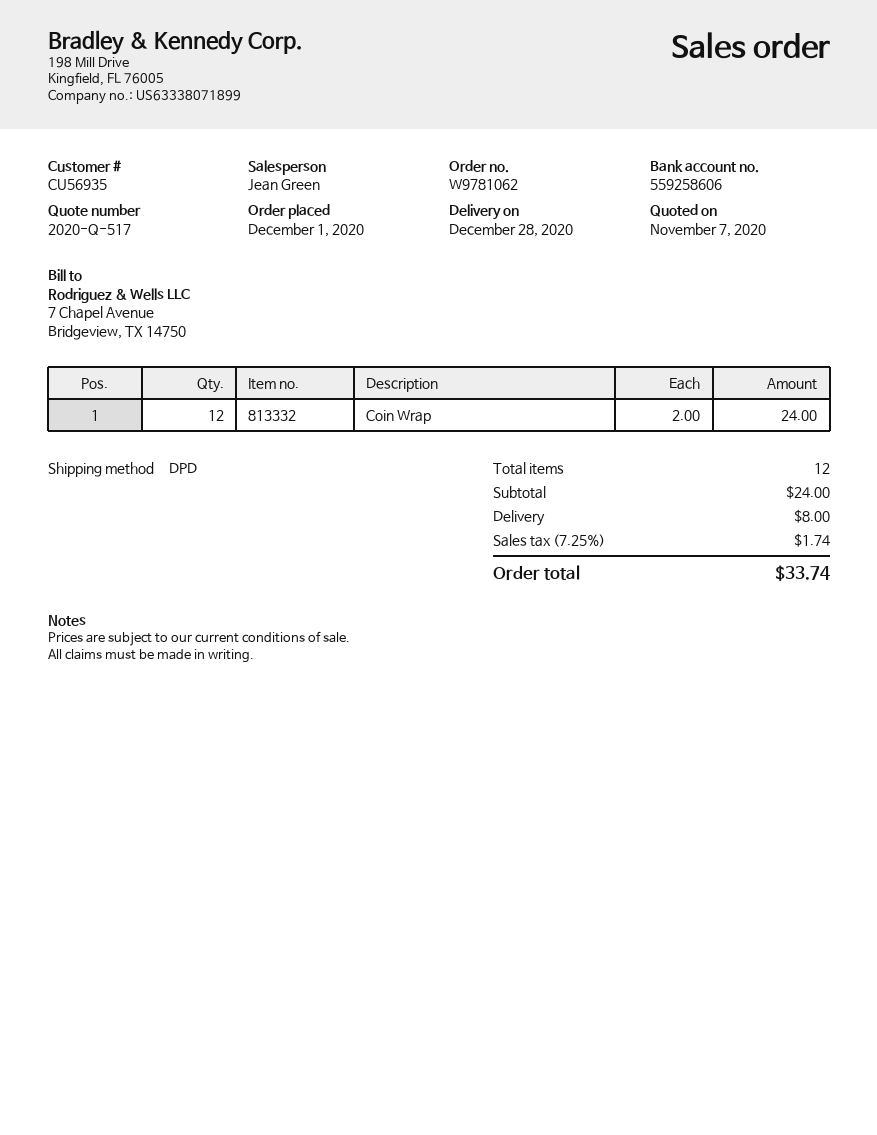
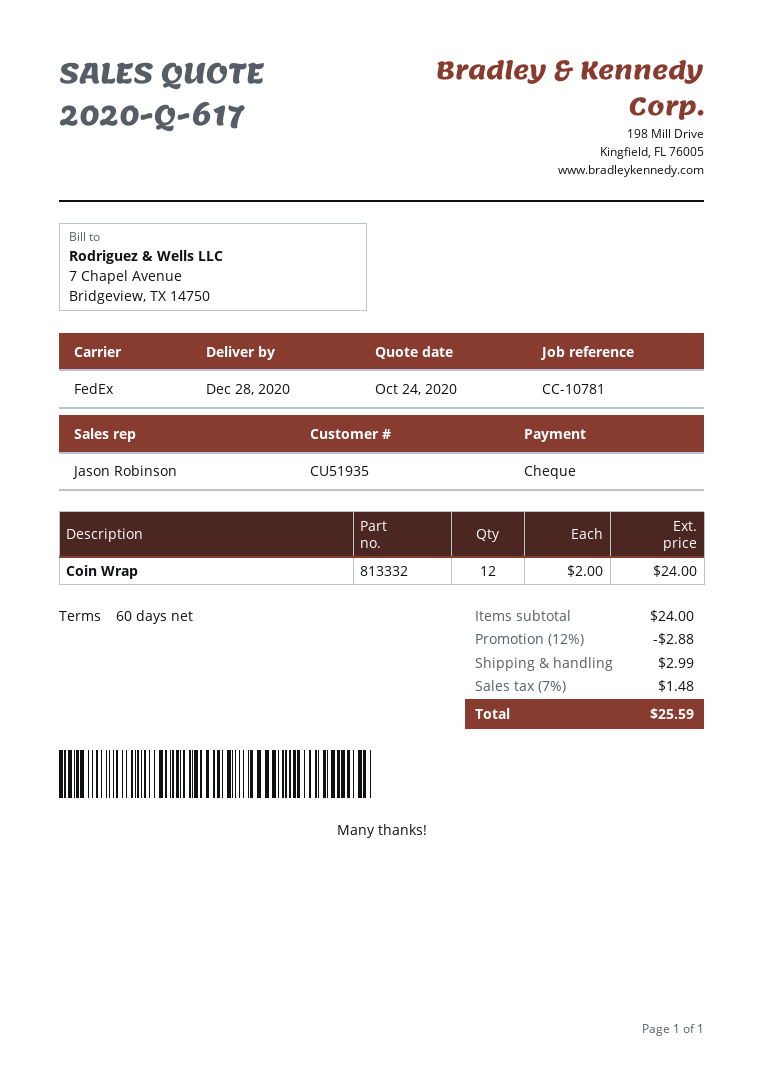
quote number: 2020-Q-517 -> 2020-Q-617
quote date: 2020-11-07 -> 2020-10-24
customer number: CU56935 -> CU51935
sales rep: Jean Green -> Jason Robinson
shipping method: DPD -> FedEx
discount: none -> 12% = 2.88
shipping: 8.00 -> 2.99
tax: 7.25% = 1.74 -> 7% = 1.48
total: 33.74 -> 25.59

